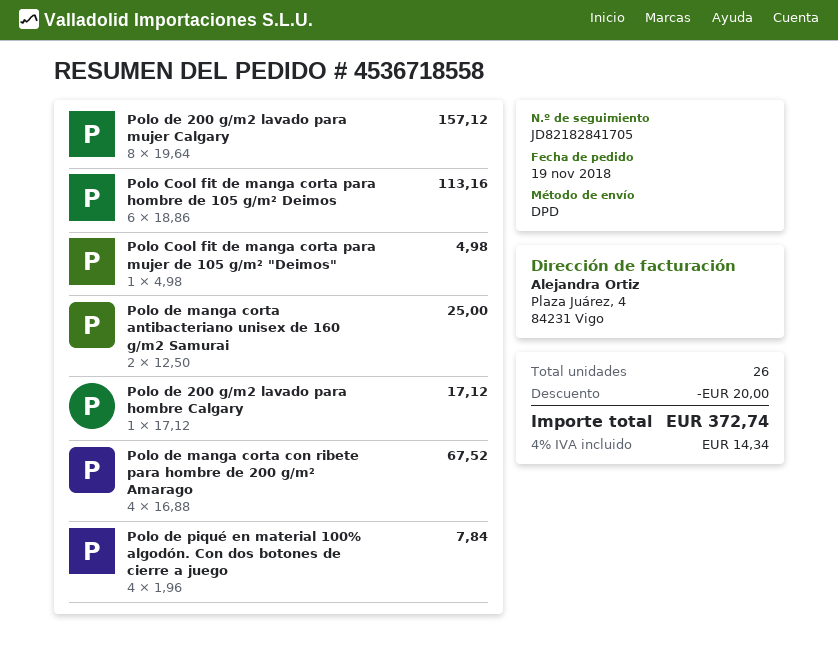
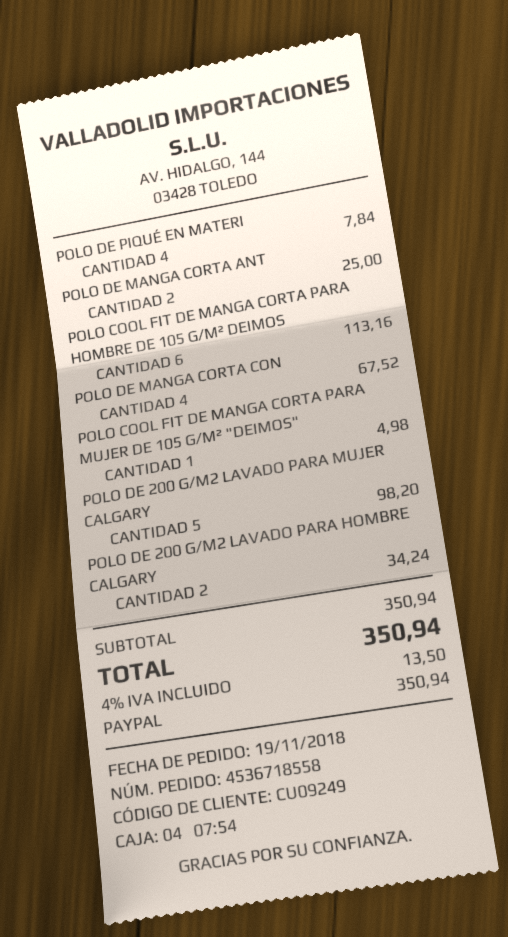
Polo de 200 g/m2 lavado para mujer Calgary: 8 for 157.12 -> 5 for 98.20
Polo de 200 g/m2 lavado para hombre Calgary: 1 for 17.12 -> 2 for 34.24
discount: 20.00 -> none
tax: 4% = 14.34 -> 4% = 13.50
total: 372.74 -> 350.94

